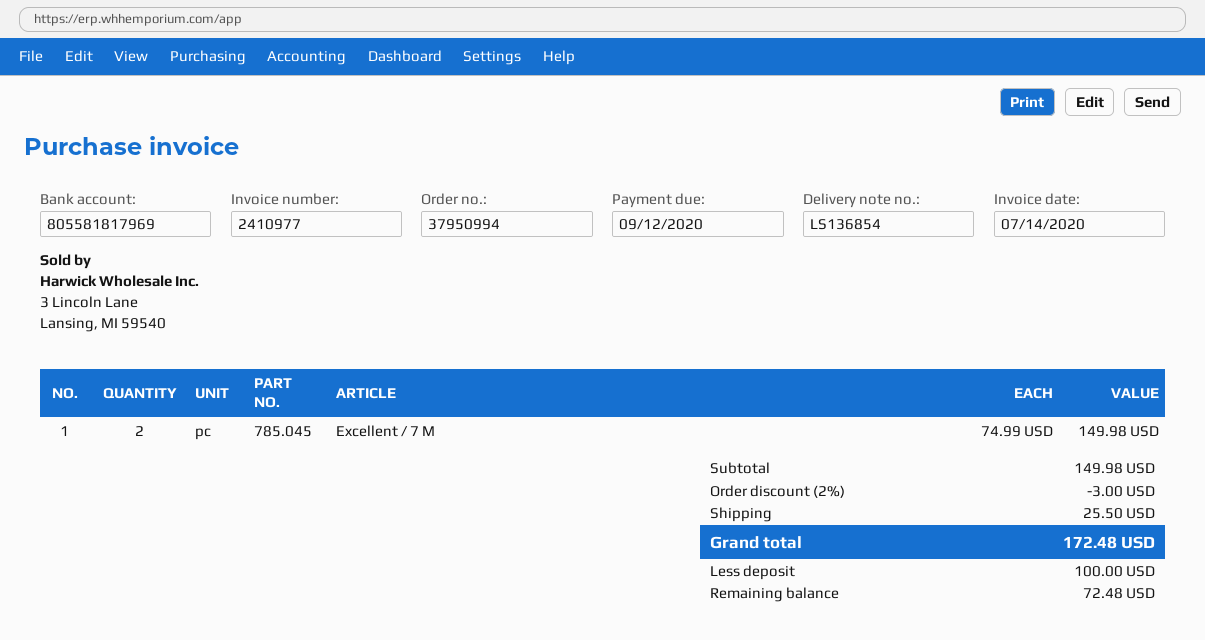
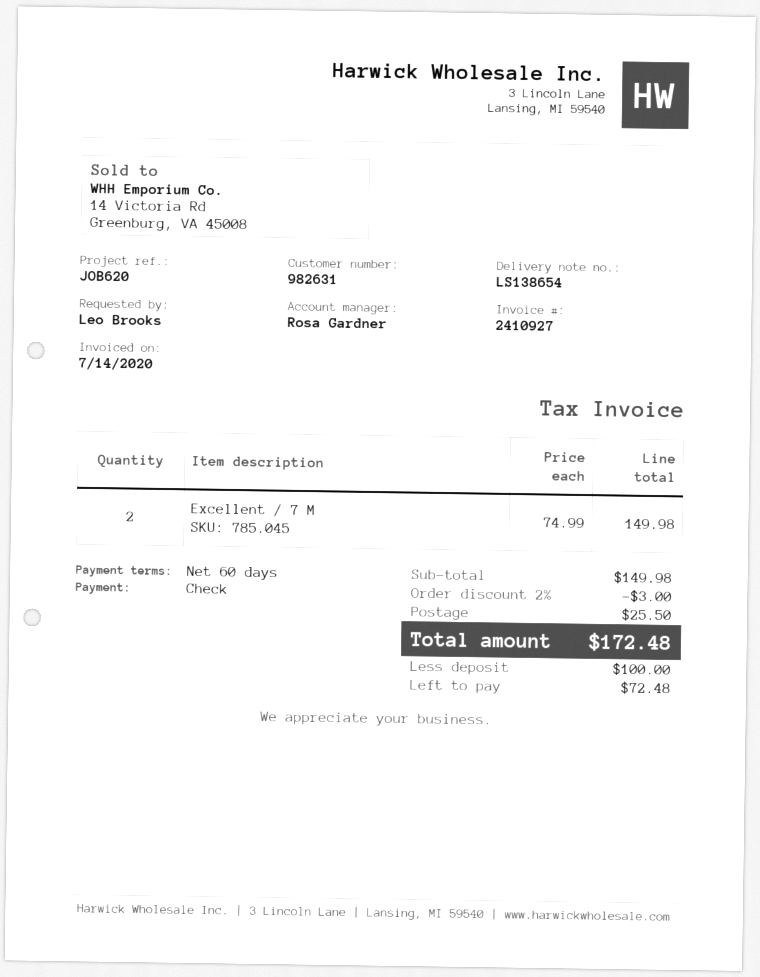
delivery note number: LS136854 -> LS138654
invoice number: 2410977 -> 2410927

